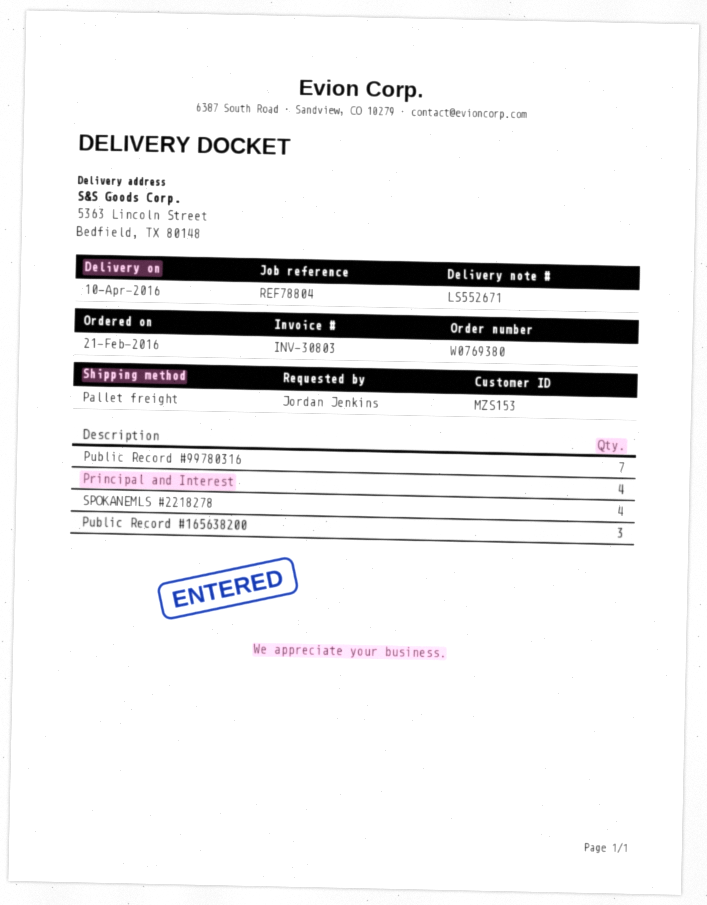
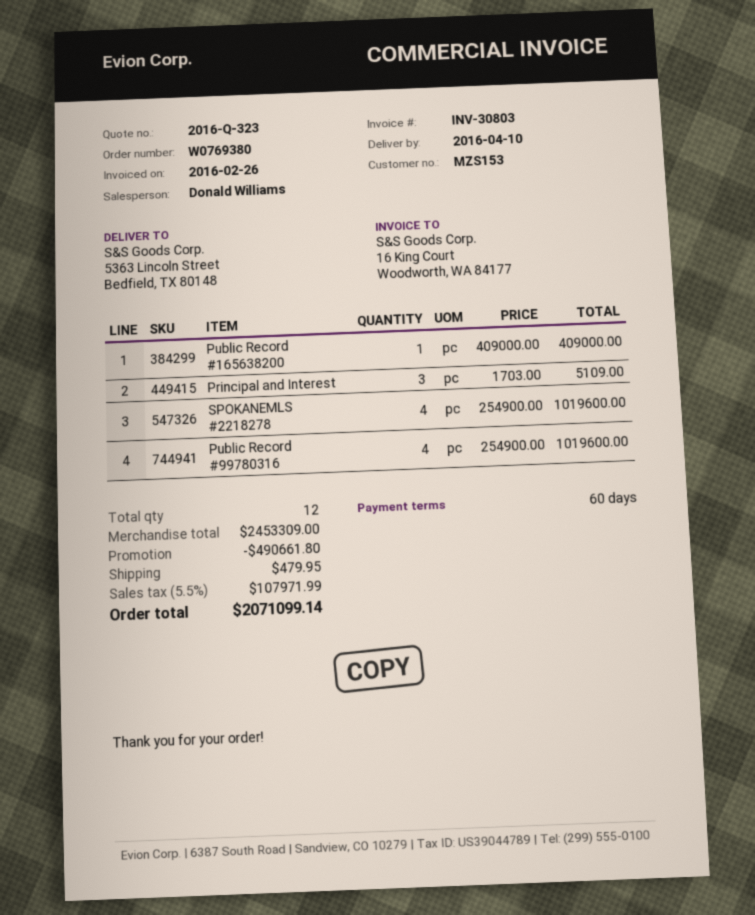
Public Record #99780316: 7 -> 4
Principal and Interest: 4 -> 3
Public Record #165638200: 3 -> 1

